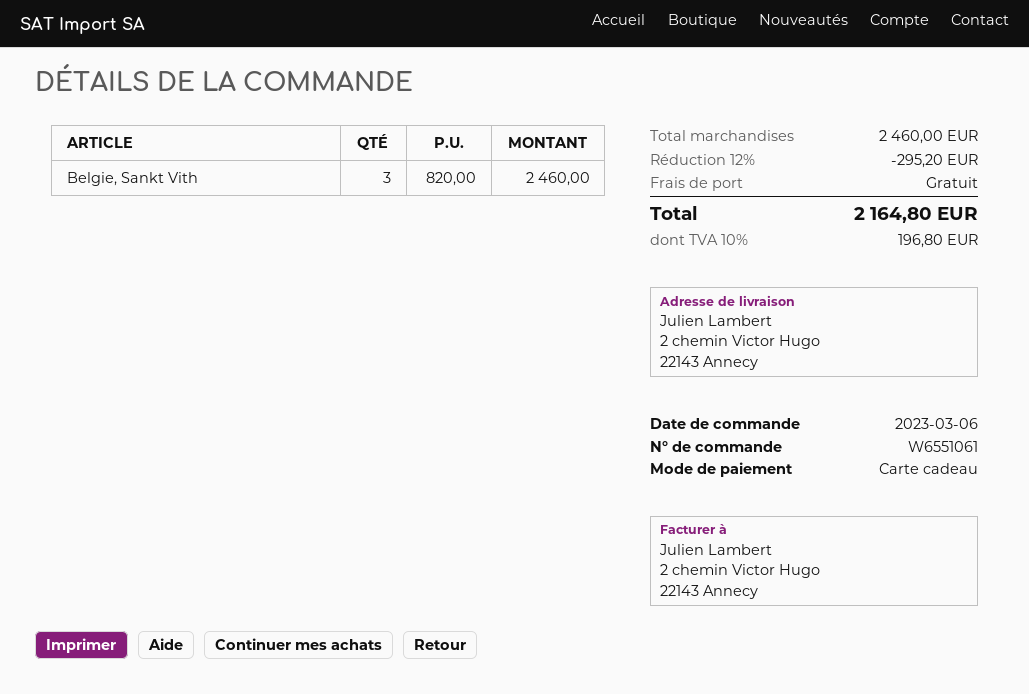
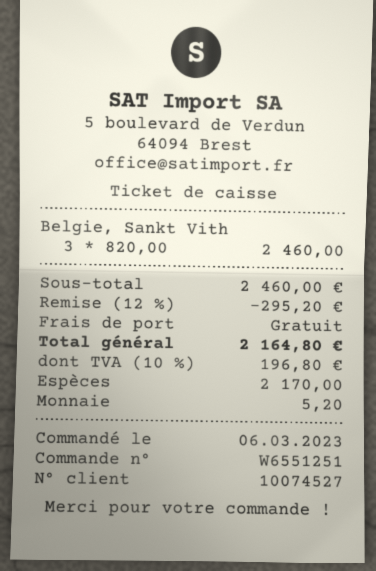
order number: W6551061 -> W6551251
payment method: gift card -> cash

